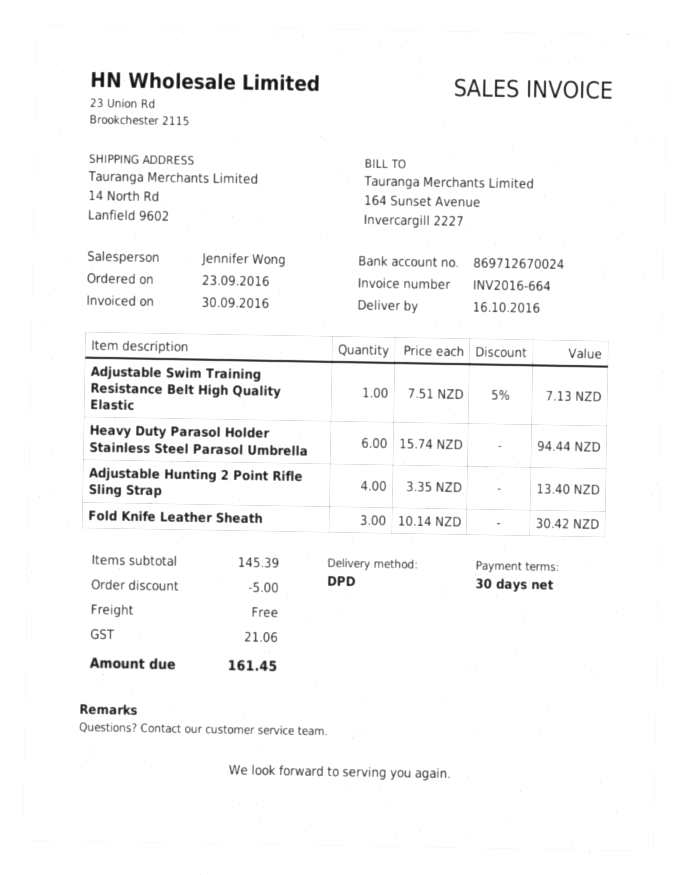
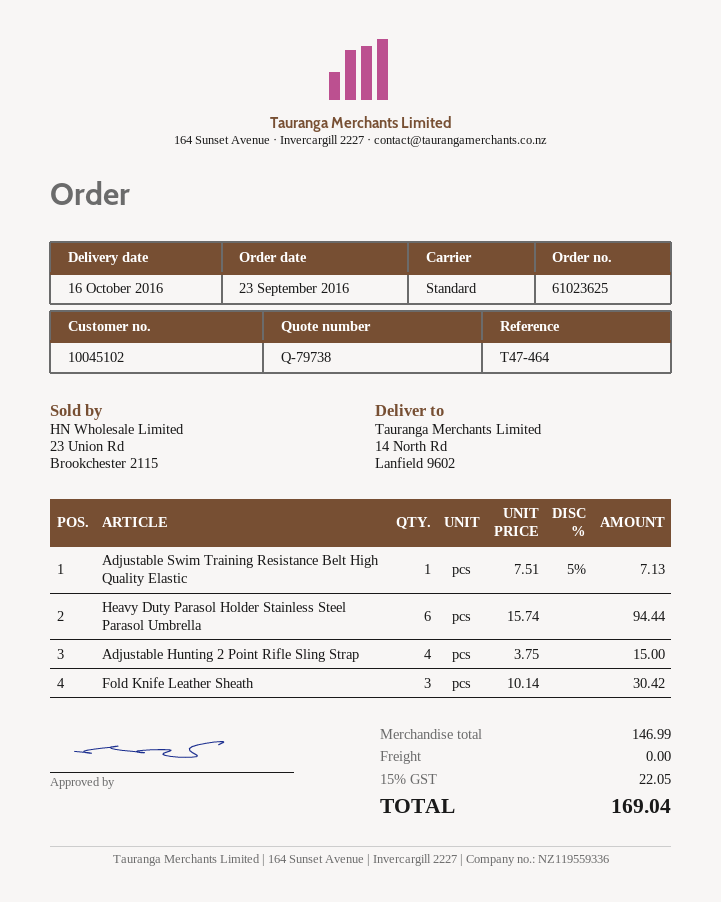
shipping method: DPD -> standard
Adjustable Hunting 2 Point Rifle Sling Strap: 4 x 3.35 = 13.40 -> 4 x 3.75 = 15.00
subtotal: 145.39 -> 146.99
discount: 5.00 -> none
tax: 21.06 -> 22.05
total: 161.45 -> 169.04

